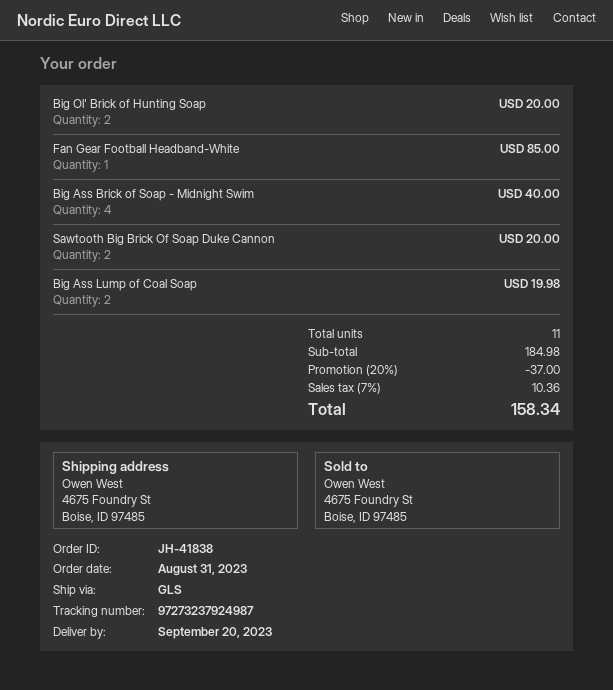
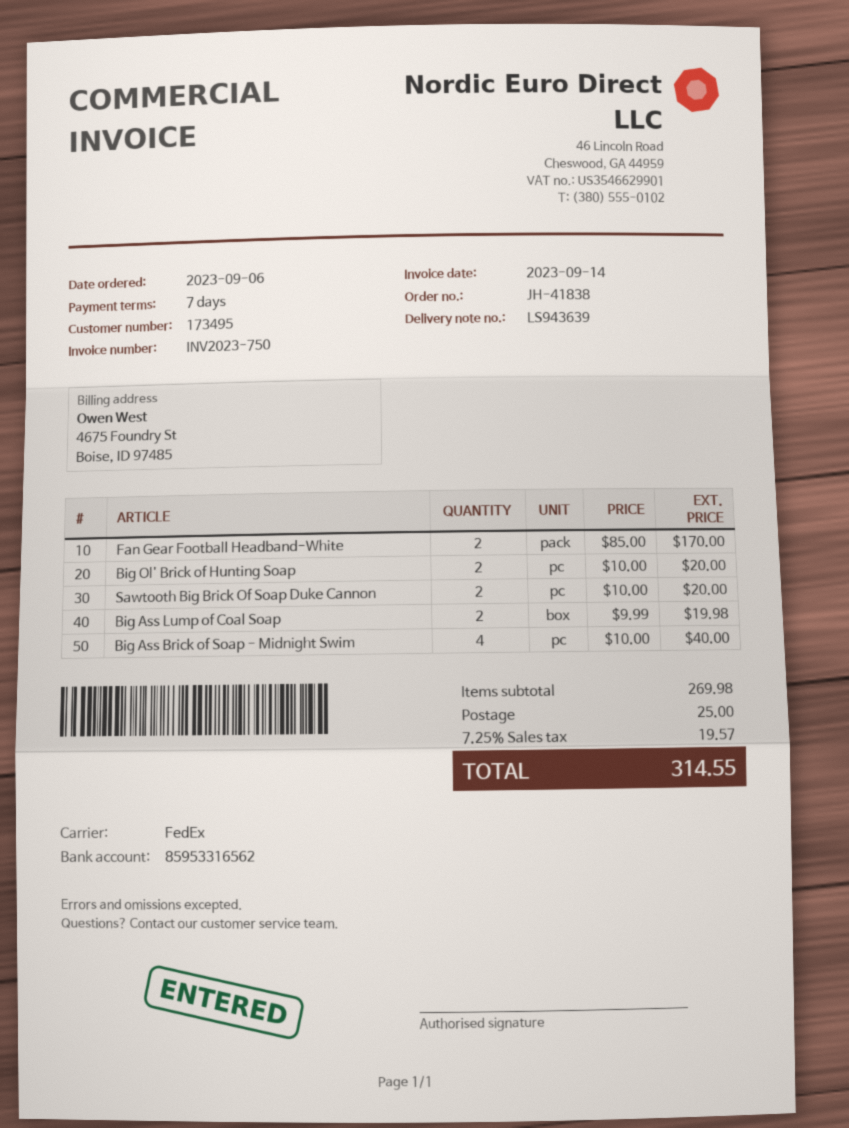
order date: 2023-08-31 -> 2023-09-06
shipping method: GLS -> FedEx
Fan Gear Football Headband-White: 1 for 85.00 -> 2 for 170.00
subtotal: 184.98 -> 269.98
discount: 20% = 37.00 -> none
shipping: none -> 25.00
tax: 7% = 10.36 -> 7.25% = 19.57
total: 158.34 -> 314.55

